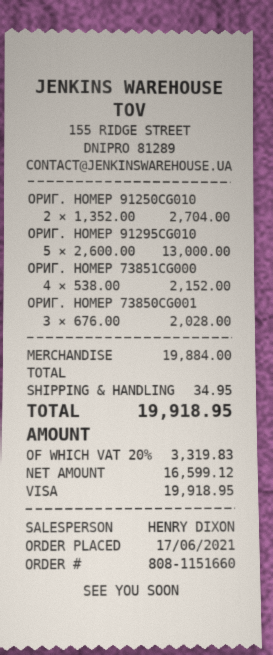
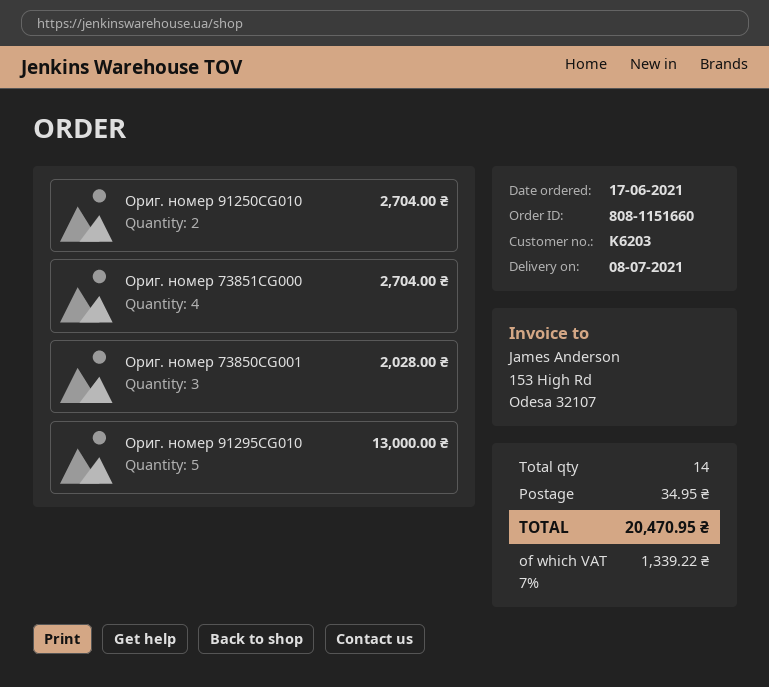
ОРИГ. НОМЕР 73851CG000: 4 for 2152.00 -> 4 for 2704.00
tax: 20% = 3319.83 -> 7% = 1339.22
total: 19918.95 -> 20470.95

